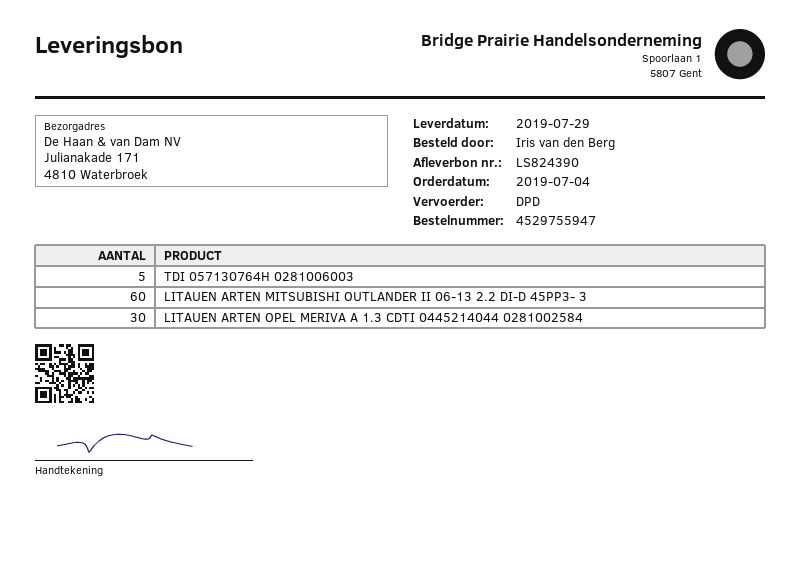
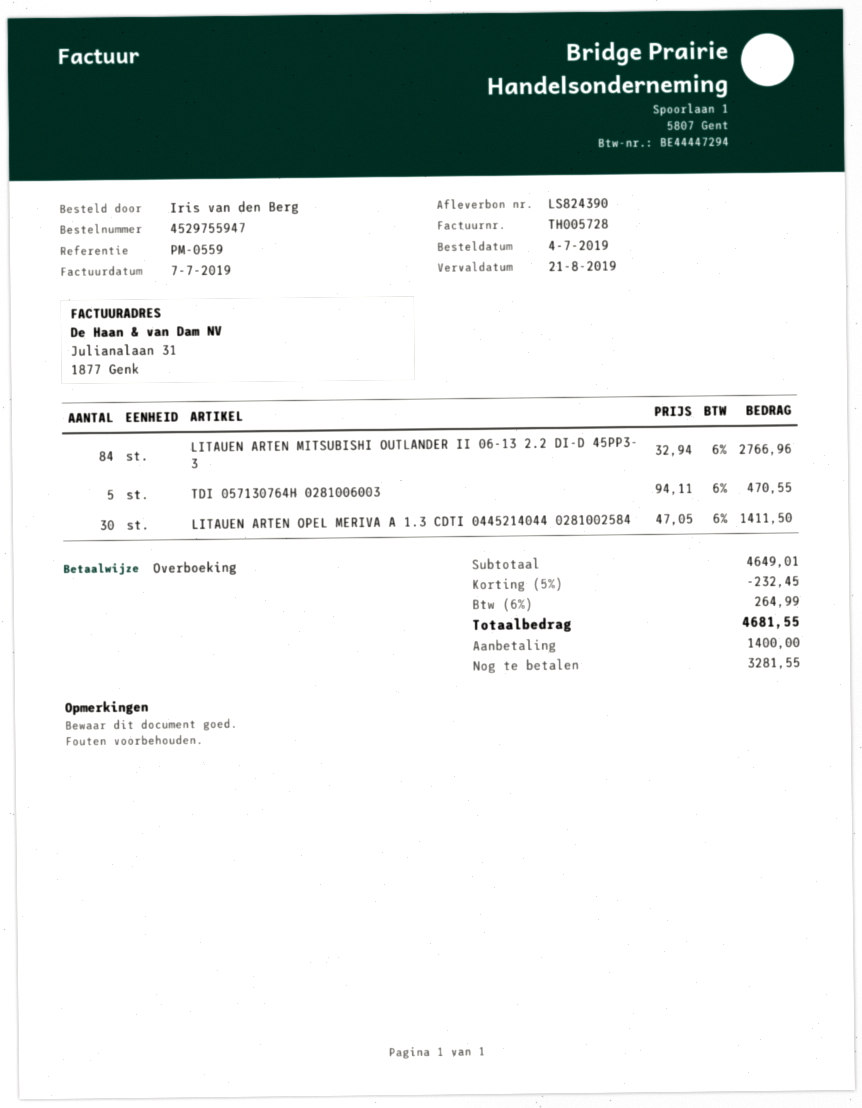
LITAUEN ARTEN MITSUBISHI OUTLANDER II 06-13 2.2 DI-D 45PP3- 3: 60 -> 84

